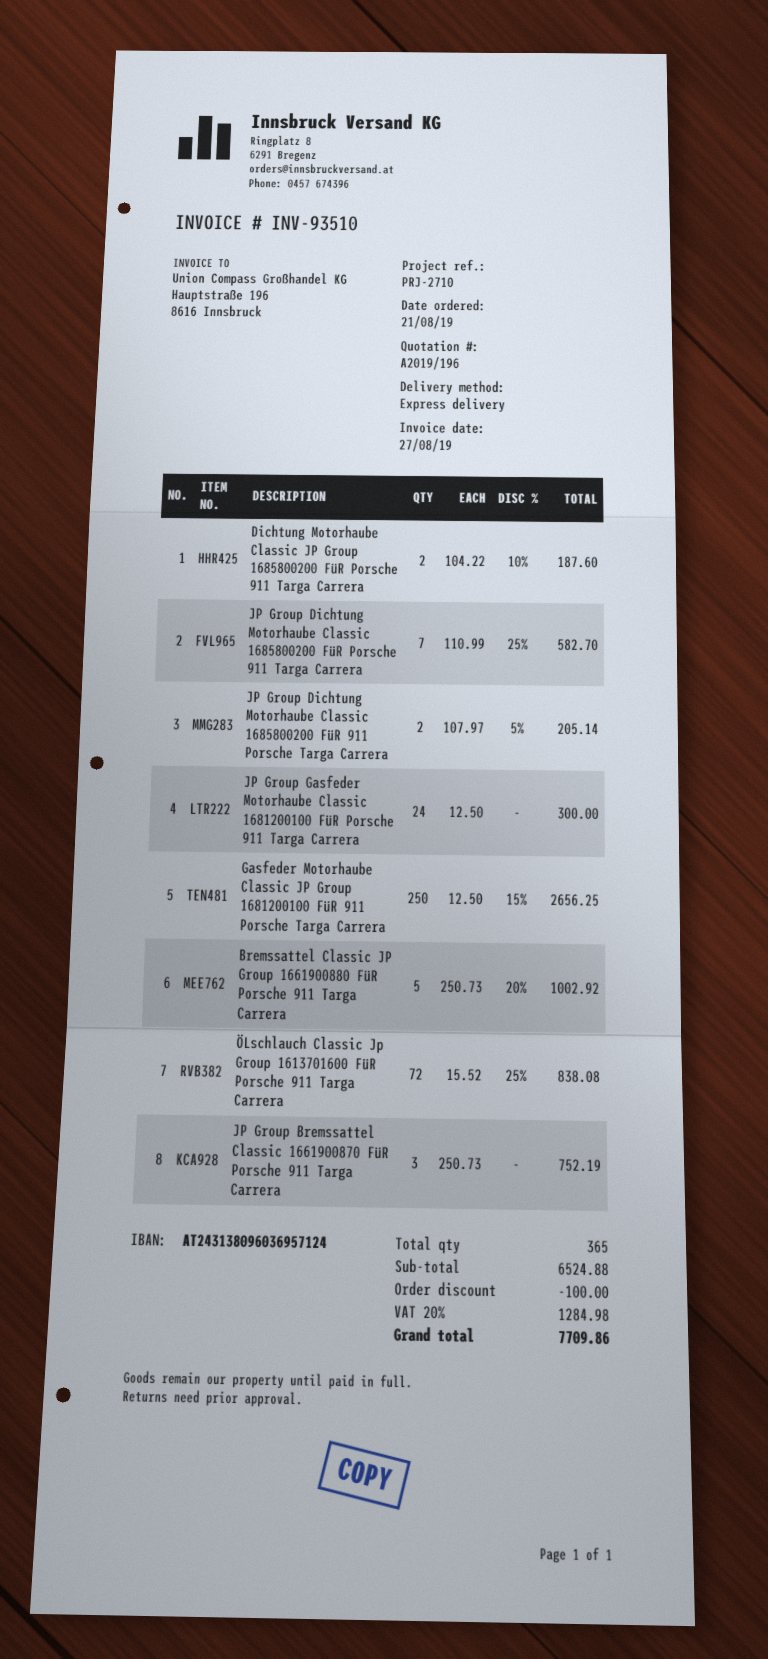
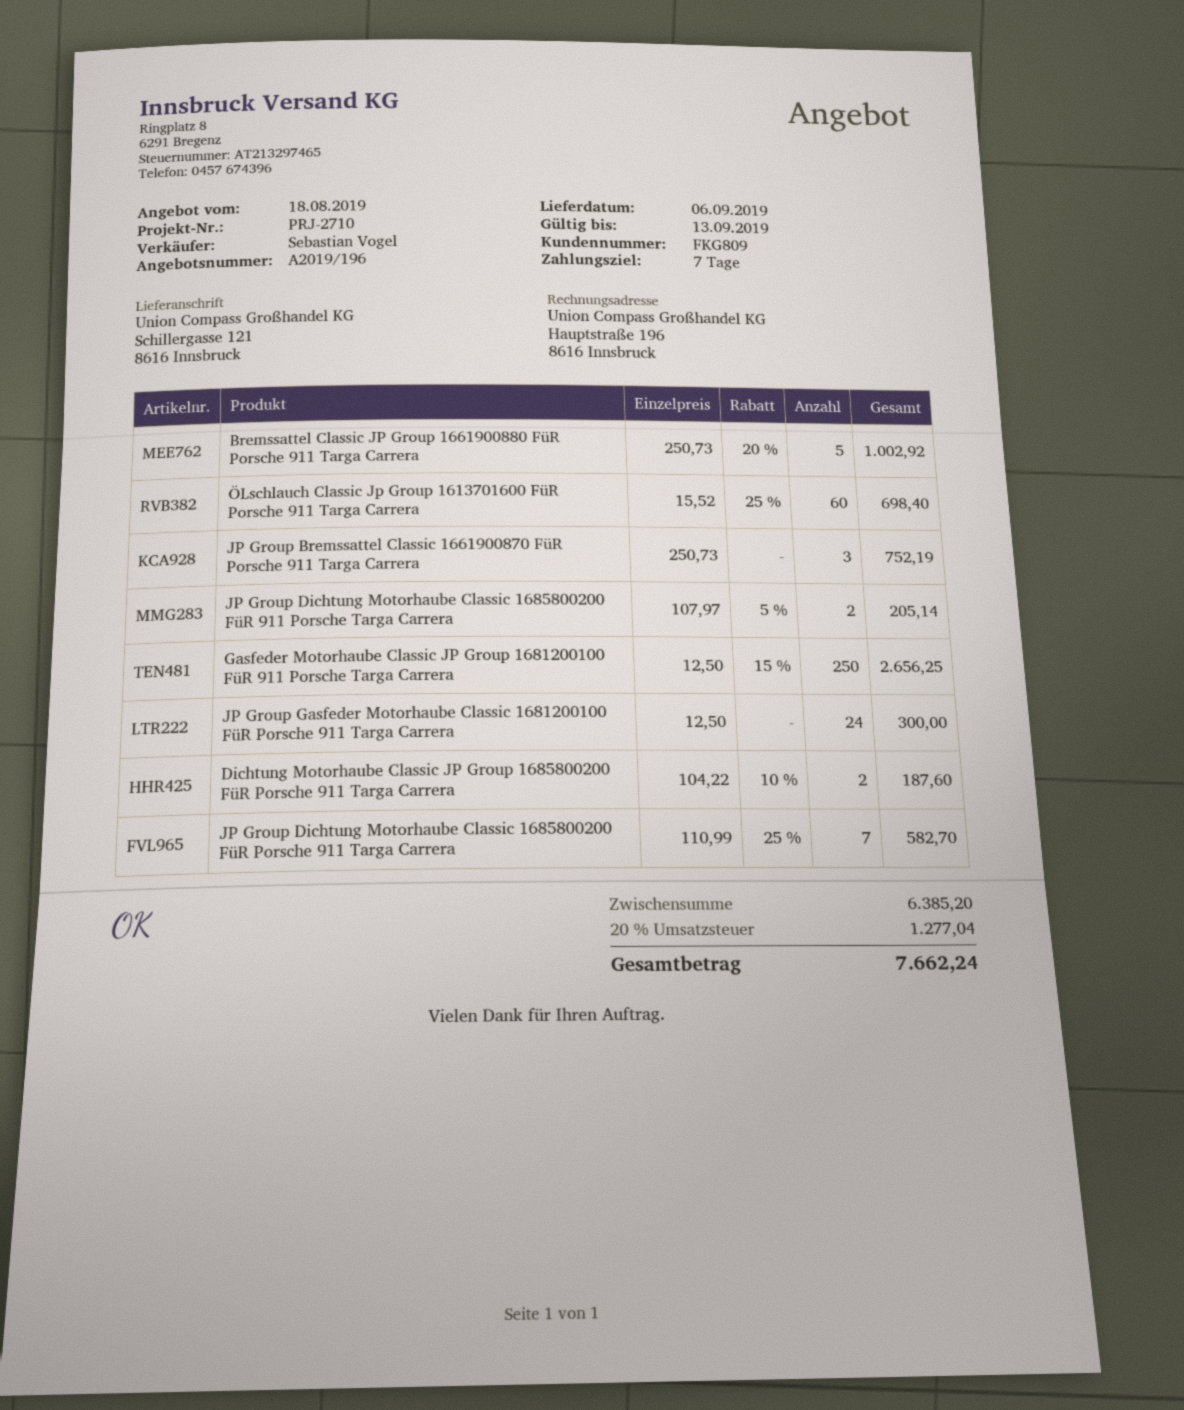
ÖLschlauch Classic Jp Group 1613701600 FüR Porsche 911 Targa Carrera: 72 x 15.52 - 25% = 838.08 -> 60 x 15.52 - 25% = 698.40
subtotal: 6524.88 -> 6385.20
discount: 100.00 -> none
tax: 20% = 1284.98 -> 20% = 1277.04
total: 7709.86 -> 7662.24

